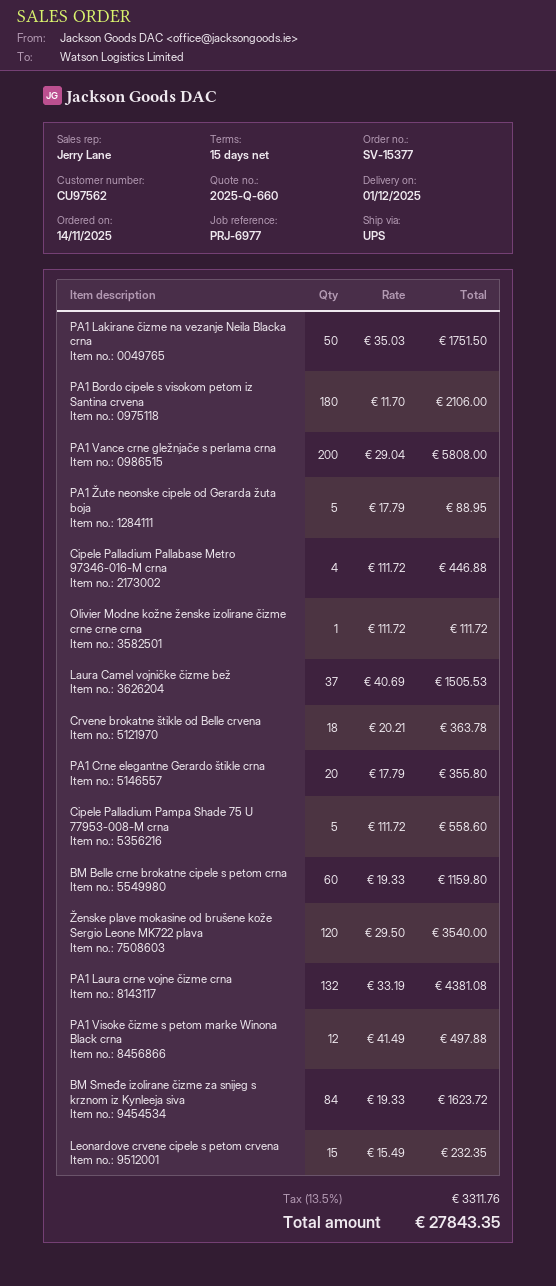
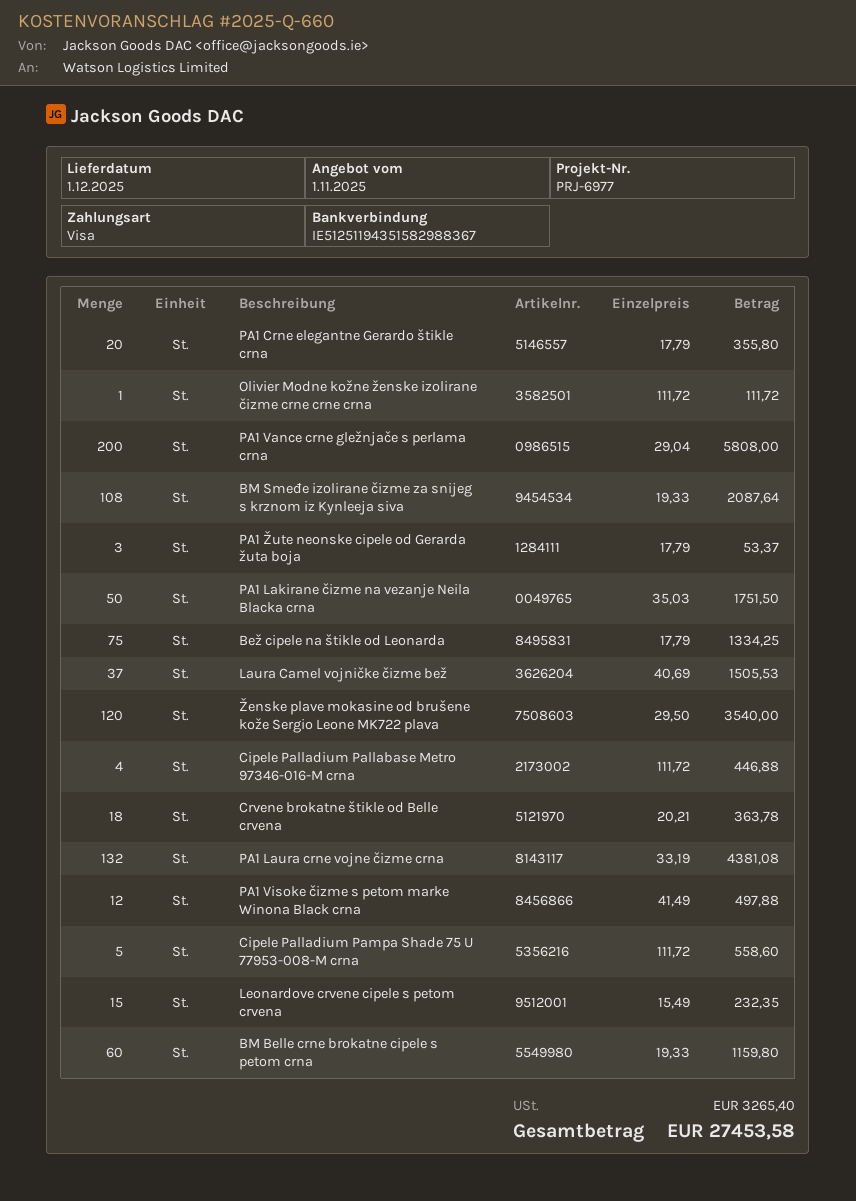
PA1 Bordo cipele s visokom petom iz Santina crvena: 180 x 11.70 = 2106.00 -> none
PA1 Žute neonske cipele od Gerarda žuta boja: 5 x 17.79 = 88.95 -> 3 x 17.79 = 53.37
BM Smeđe izolirane čizme za snijeg s krznom iz Kynleeja siva: 84 x 19.33 = 1623.72 -> 108 x 19.33 = 2087.64
Bež cipele na štikle od Leonarda: none -> 75 x 17.79 = 1334.25
tax: 3311.76 -> 3265.40
total: 27843.35 -> 27453.58

